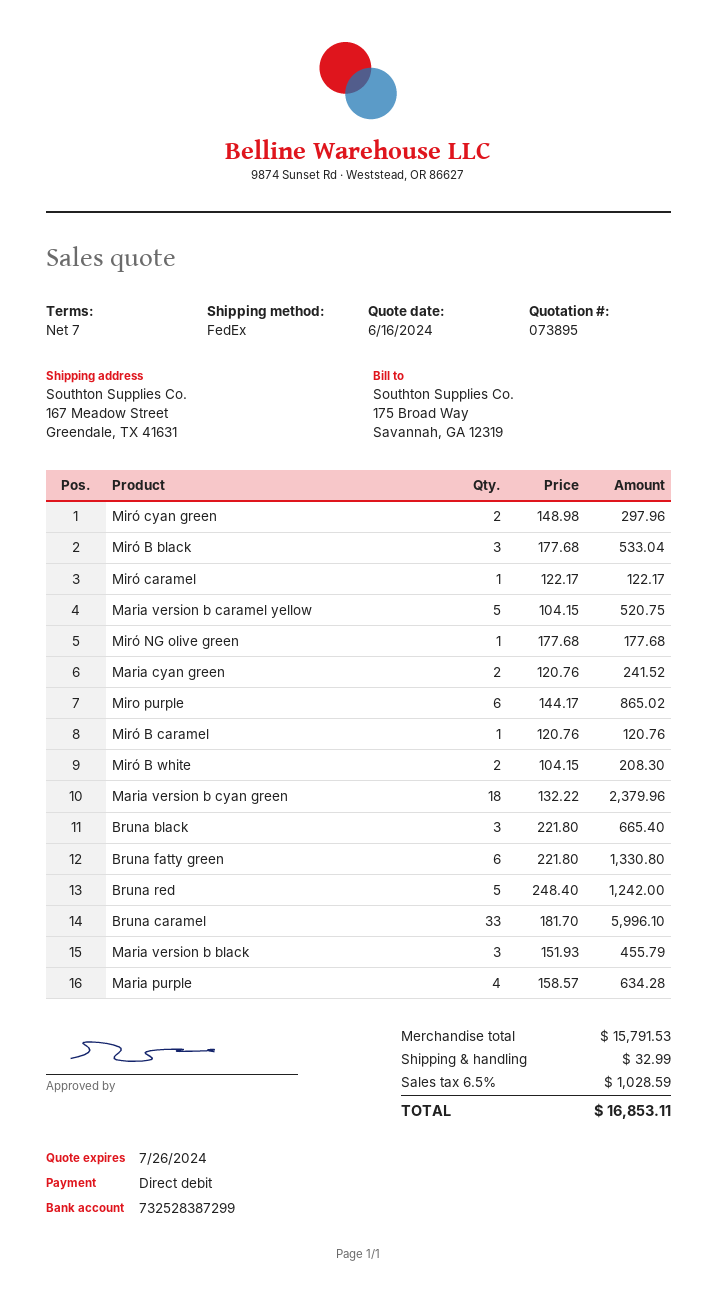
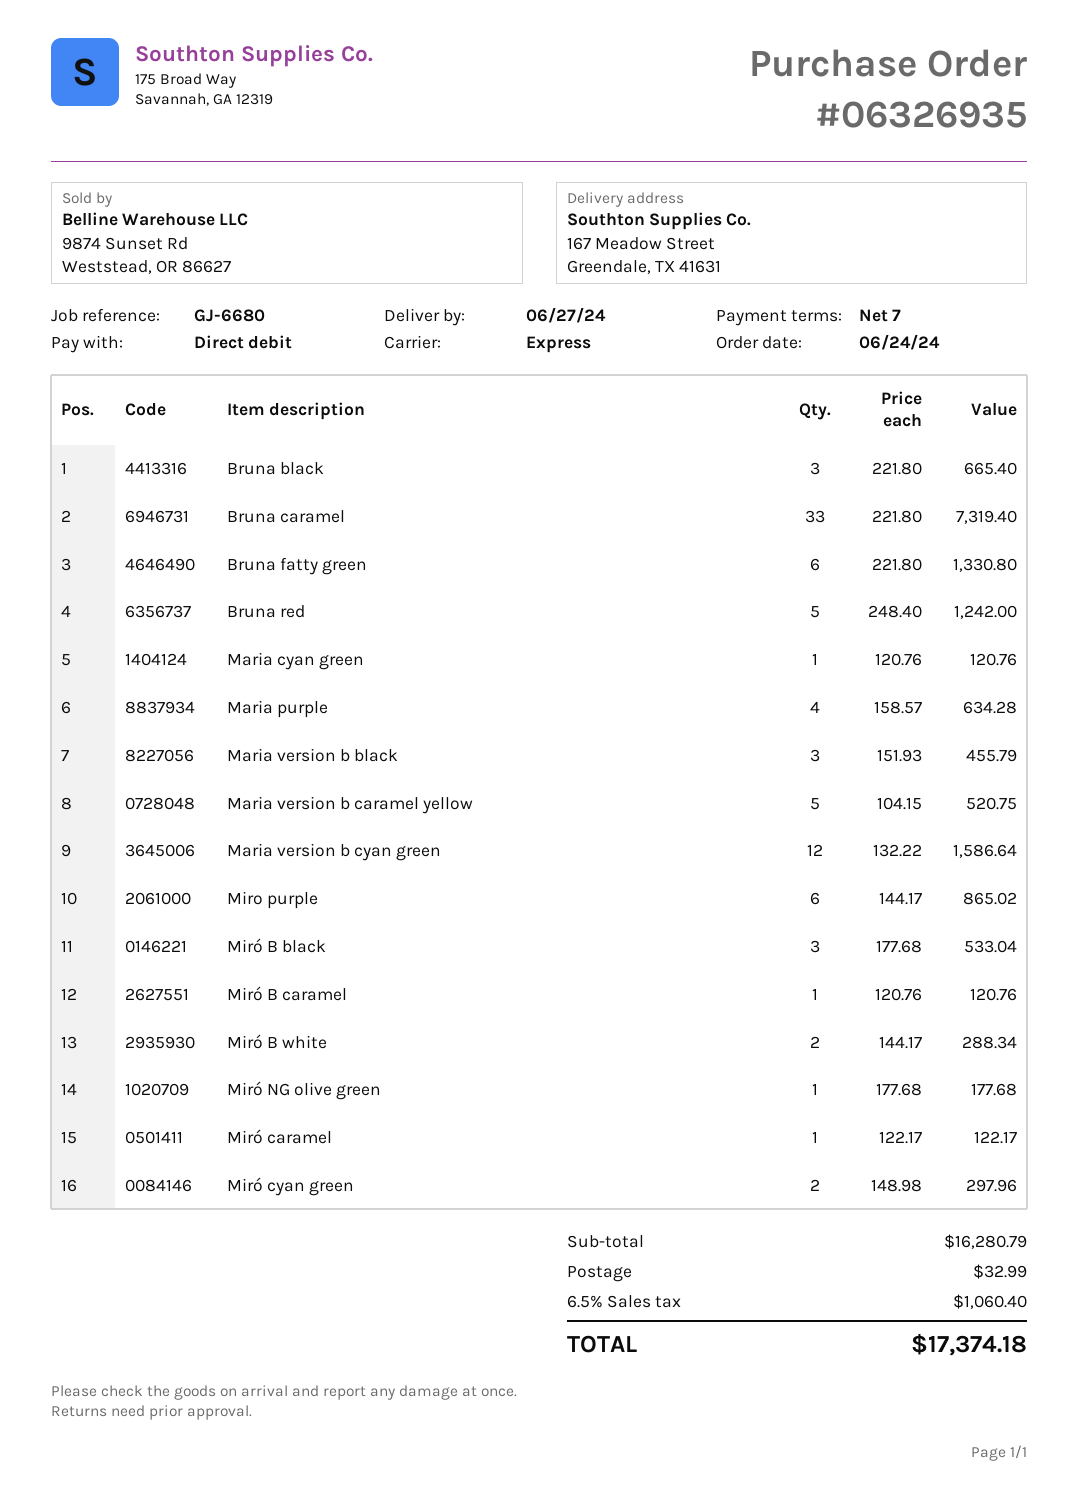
shipping method: FedEx -> express
Maria cyan green: 2 x 120.76 = 241.52 -> 1 x 120.76 = 120.76
Miró B white: 2 x 104.15 = 208.30 -> 2 x 144.17 = 288.34
Maria version b cyan green: 18 x 132.22 = 2379.96 -> 12 x 132.22 = 1586.64
Bruna caramel: 33 x 181.70 = 5996.10 -> 33 x 221.80 = 7319.40
subtotal: 15791.53 -> 16280.79
tax: 6.5% = 1028.59 -> 6.5% = 1060.40
total: 16853.11 -> 17374.18

